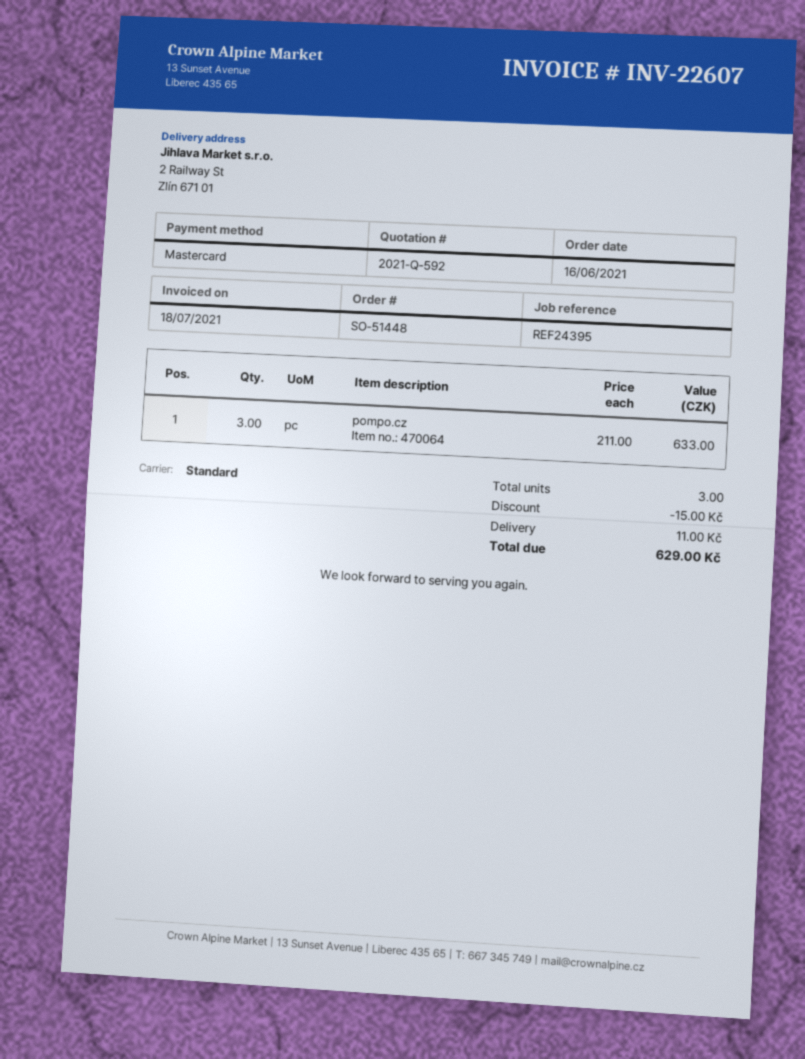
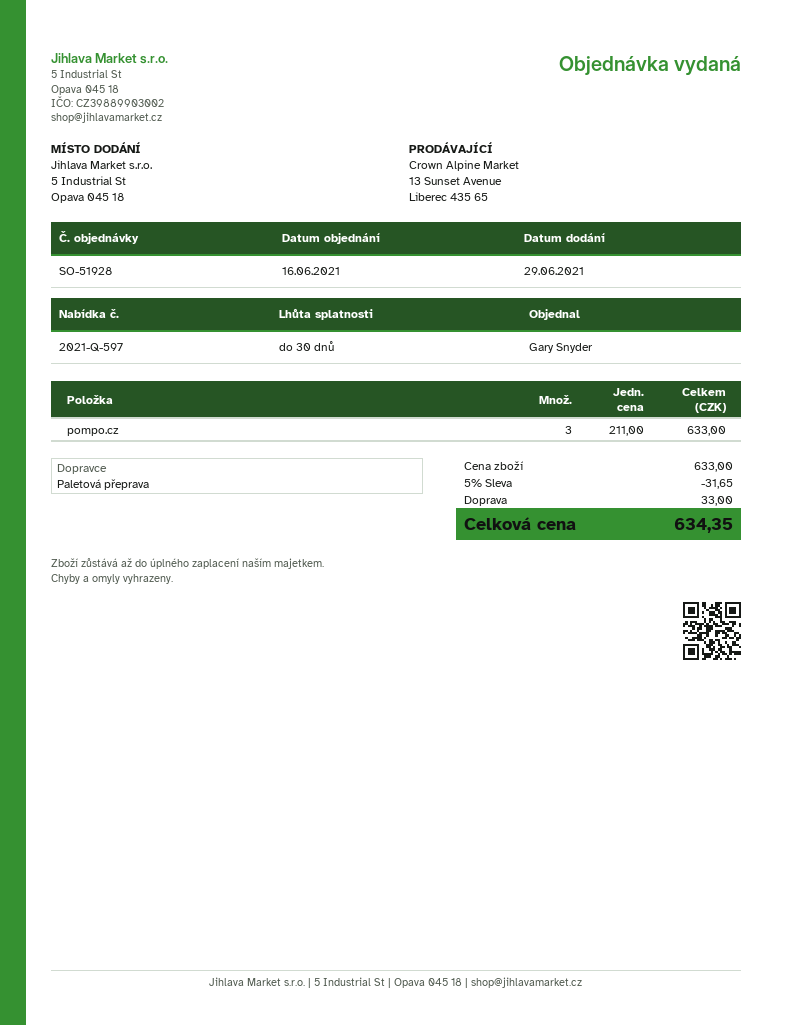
quote number: 2021-Q-592 -> 2021-Q-597
order number: SO-51448 -> SO-51928
shipping method: standard -> pallet freight
ship to: 2 Railway St, Zlín 671 01 -> 5 Industrial St, Opava 045 18
discount: 15.00 -> 31.65
shipping: 11.00 -> 33.00
total: 629.00 -> 634.35

